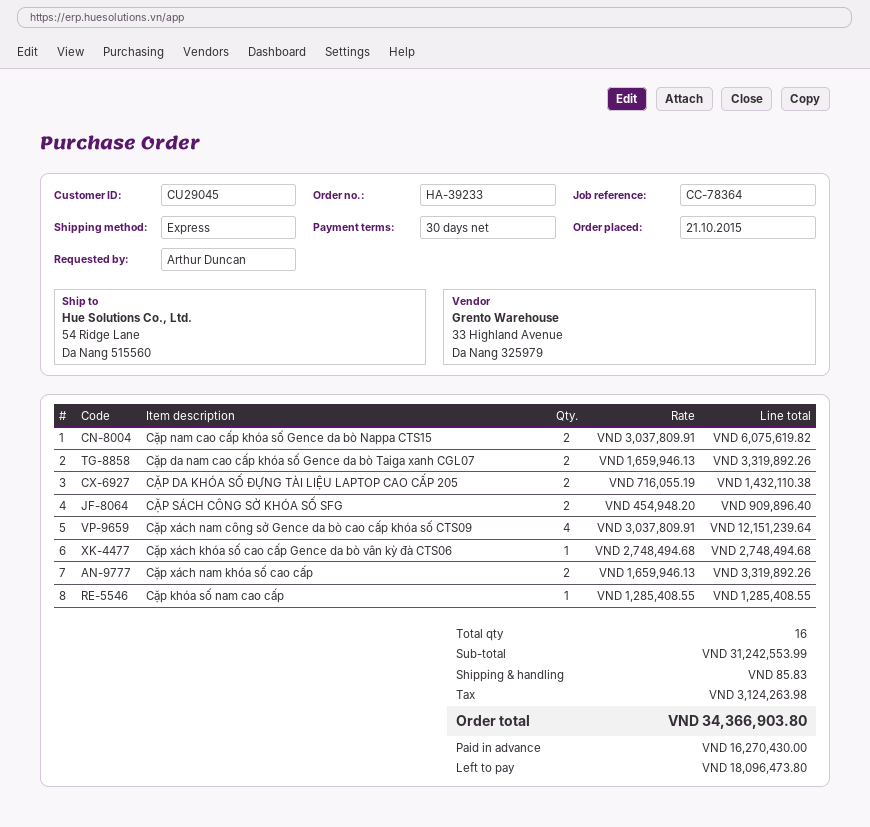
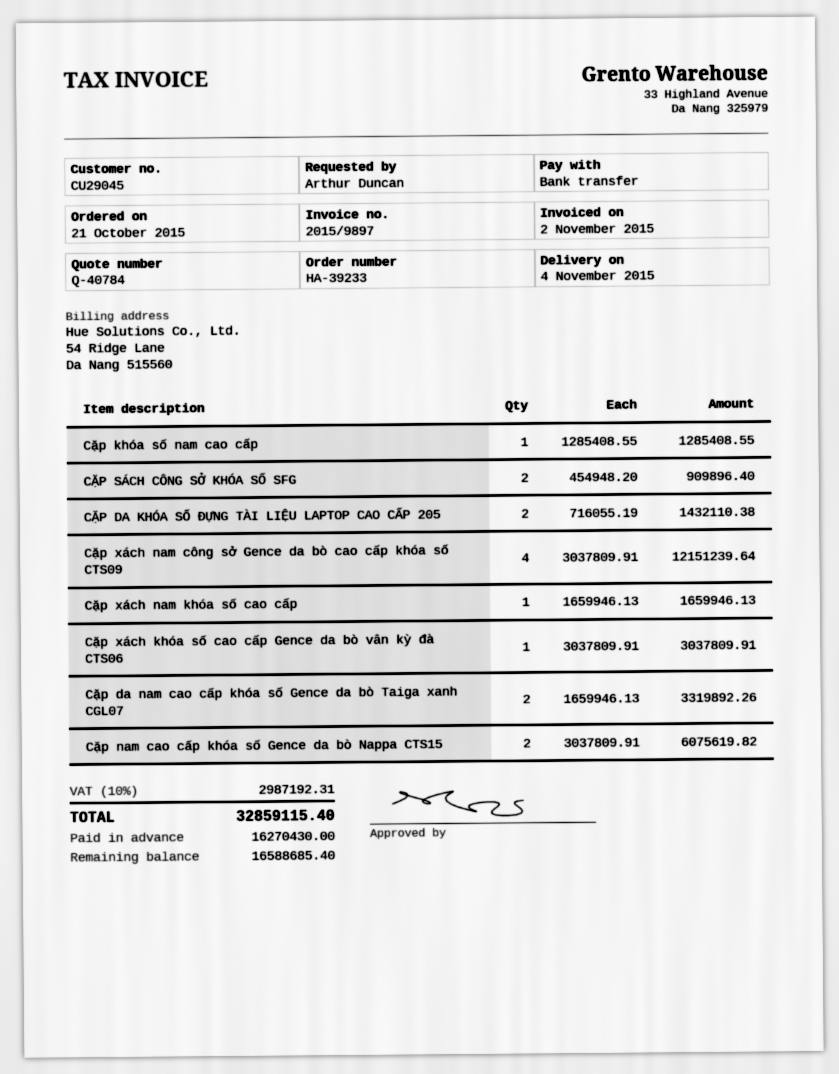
Cặp xách khóa số cao cấp Gence da bò vân kỳ đà CTS06: 1 x 2748494.68 = 2748494.68 -> 1 x 3037809.91 = 3037809.91
Cặp xách nam khóa số cao cấp: 2 x 1659946.13 = 3319892.26 -> 1 x 1659946.13 = 1659946.13
shipping: 85.83 -> none
tax: 3124263.98 -> 2987192.31
total: 34366903.80 -> 32859115.40
balance: 18096473.80 -> 16588685.40

